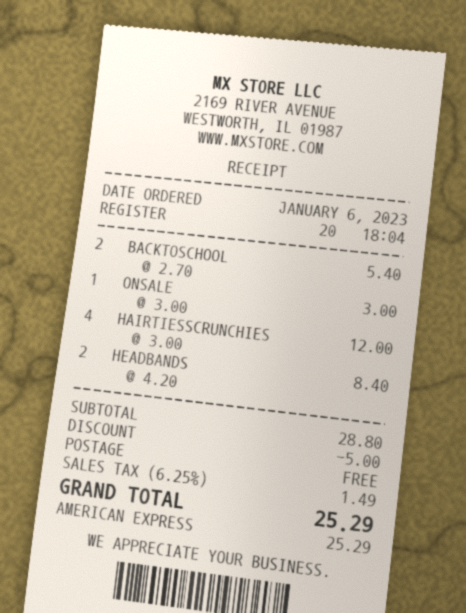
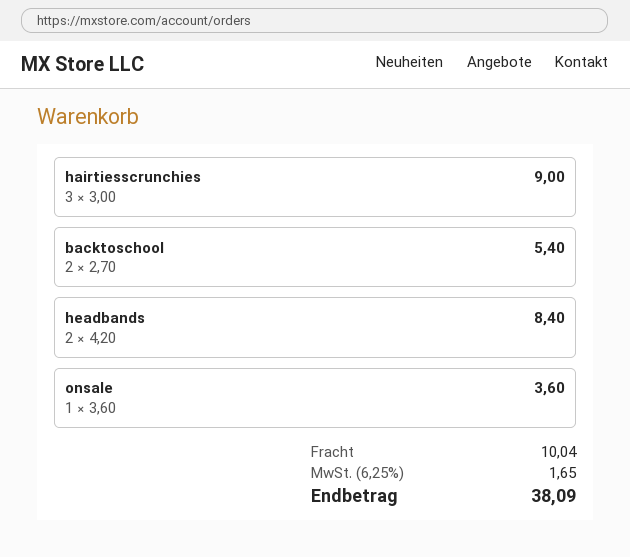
ONSALE: 1 x 3.00 = 3.00 -> 1 x 3.60 = 3.60
HAIRTIESSCRUNCHIES: 4 x 3.00 = 12.00 -> 3 x 3.00 = 9.00
discount: 5.00 -> none
shipping: 0.00 -> 10.04
tax: 6.25% = 1.49 -> 6.25% = 1.65
total: 25.29 -> 38.09

